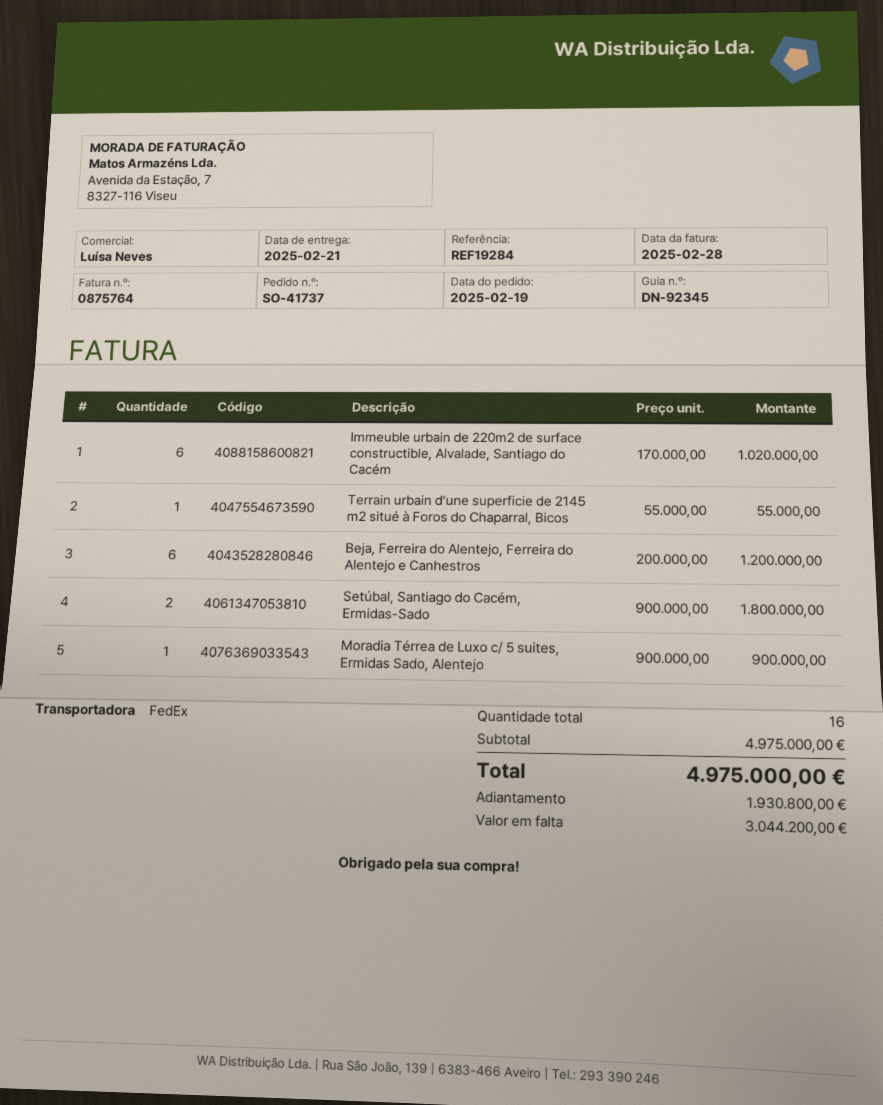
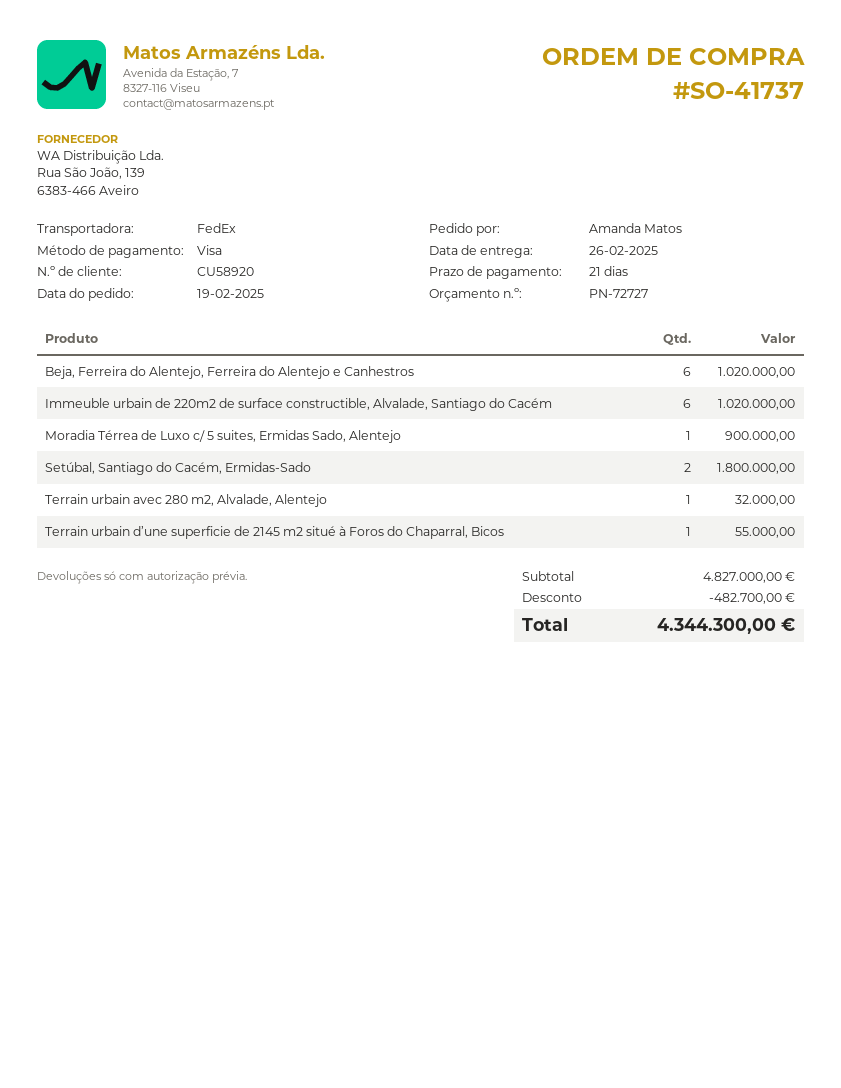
delivery date: 2025-02-21 -> 2025-02-26
Beja, Ferreira do Alentejo, Ferreira do Alentejo e Canhestros: 6 for 1200000.00 -> 6 for 1020000.00
Terrain urbain avec 280 m2, Alvalade, Alentejo: none -> 1 for 32000.00
subtotal: 4975000.00 -> 4827000.00
discount: none -> 482700.00
total: 4975000.00 -> 4344300.00

